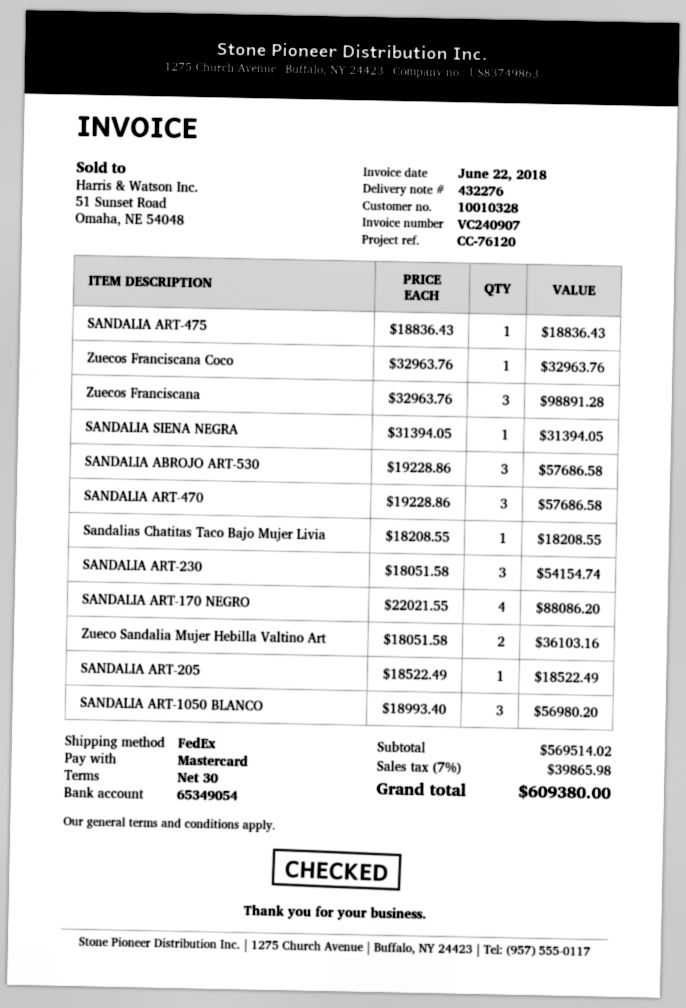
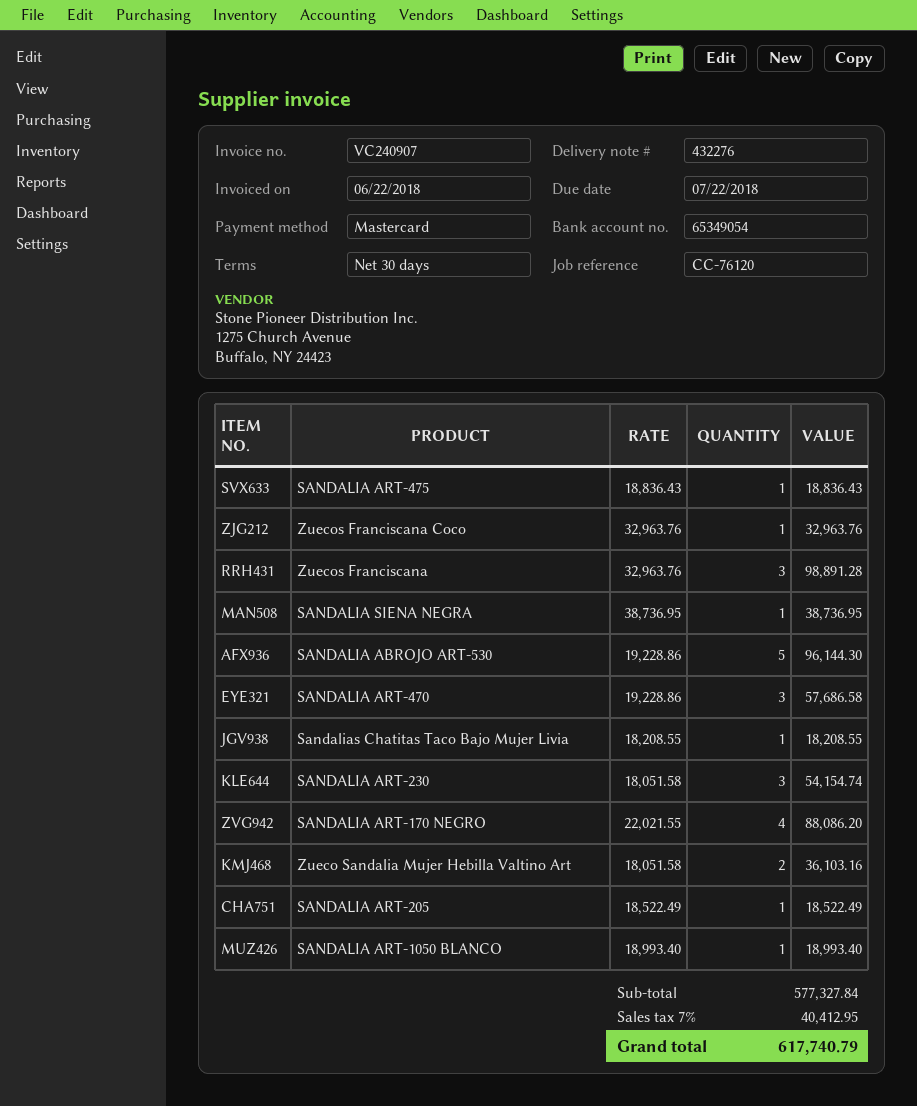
SANDALIA SIENA NEGRA: 1 x 31394.05 = 31394.05 -> 1 x 38736.95 = 38736.95
SANDALIA ABROJO ART-530: 3 x 19228.86 = 57686.58 -> 5 x 19228.86 = 96144.30
SANDALIA ART-1050 BLANCO: 3 x 18993.40 = 56980.20 -> 1 x 18993.40 = 18993.40
subtotal: 569514.02 -> 577327.84
tax: 7% = 39865.98 -> 7% = 40412.95
total: 609380.00 -> 617740.79

